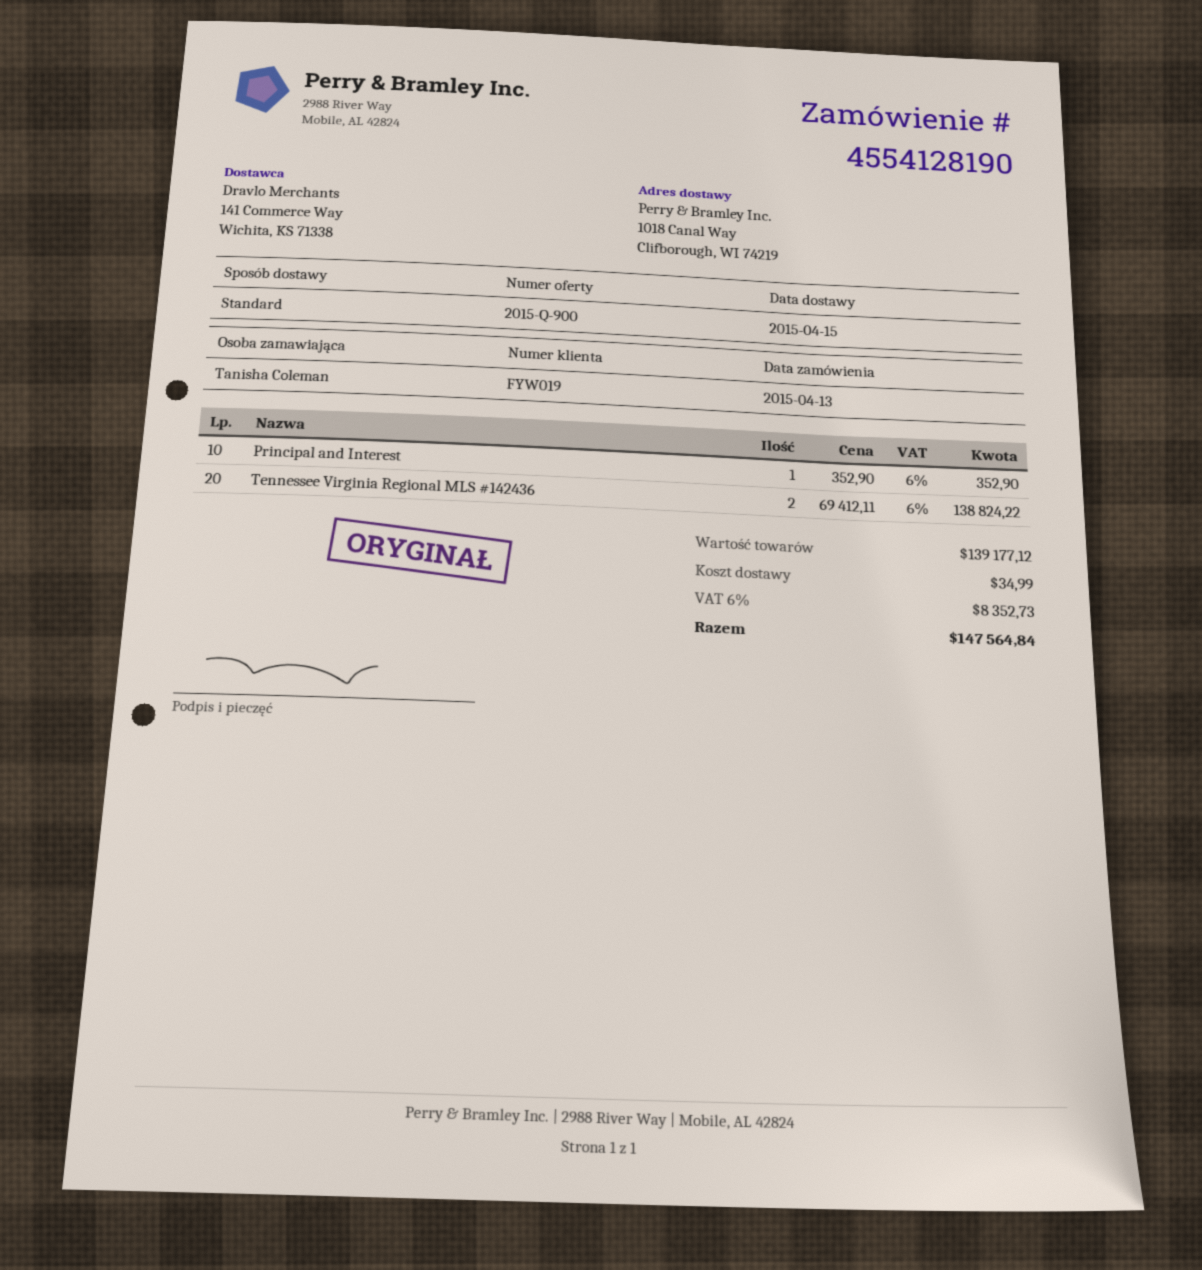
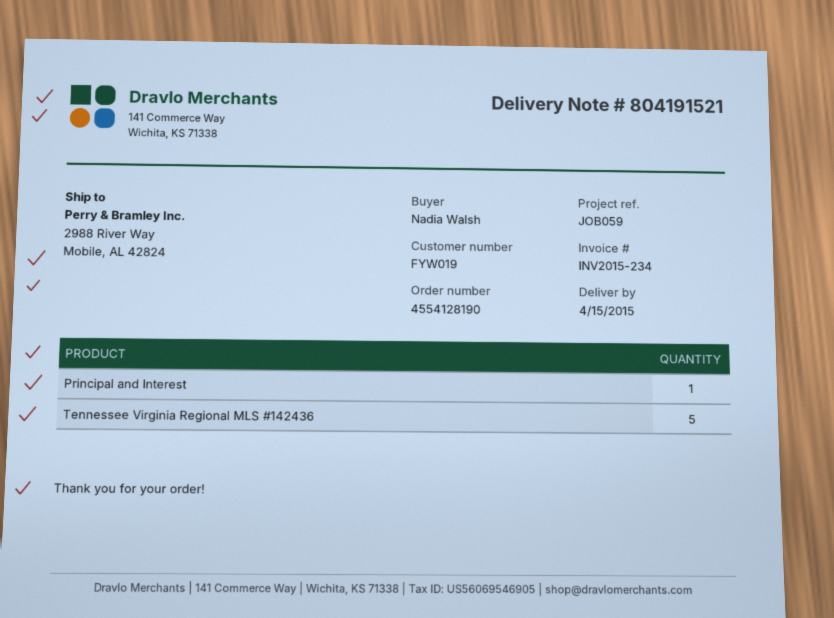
ordered by: Tanisha Coleman -> Nadia Walsh
ship to: 1018 Canal Way, Clifborough, WI 74219 -> 2988 River Way, Mobile, AL 42824
Tennessee Virginia Regional MLS #142436: 2 -> 5

